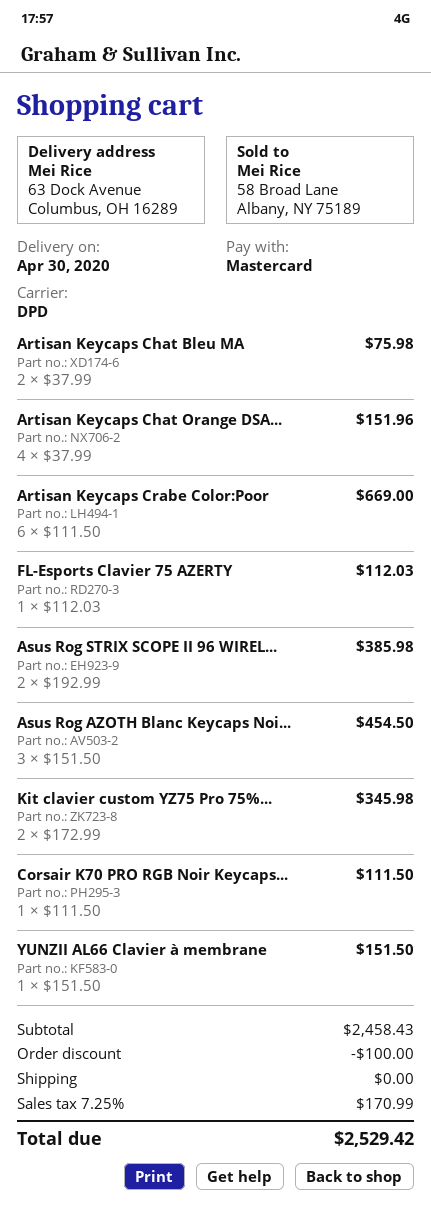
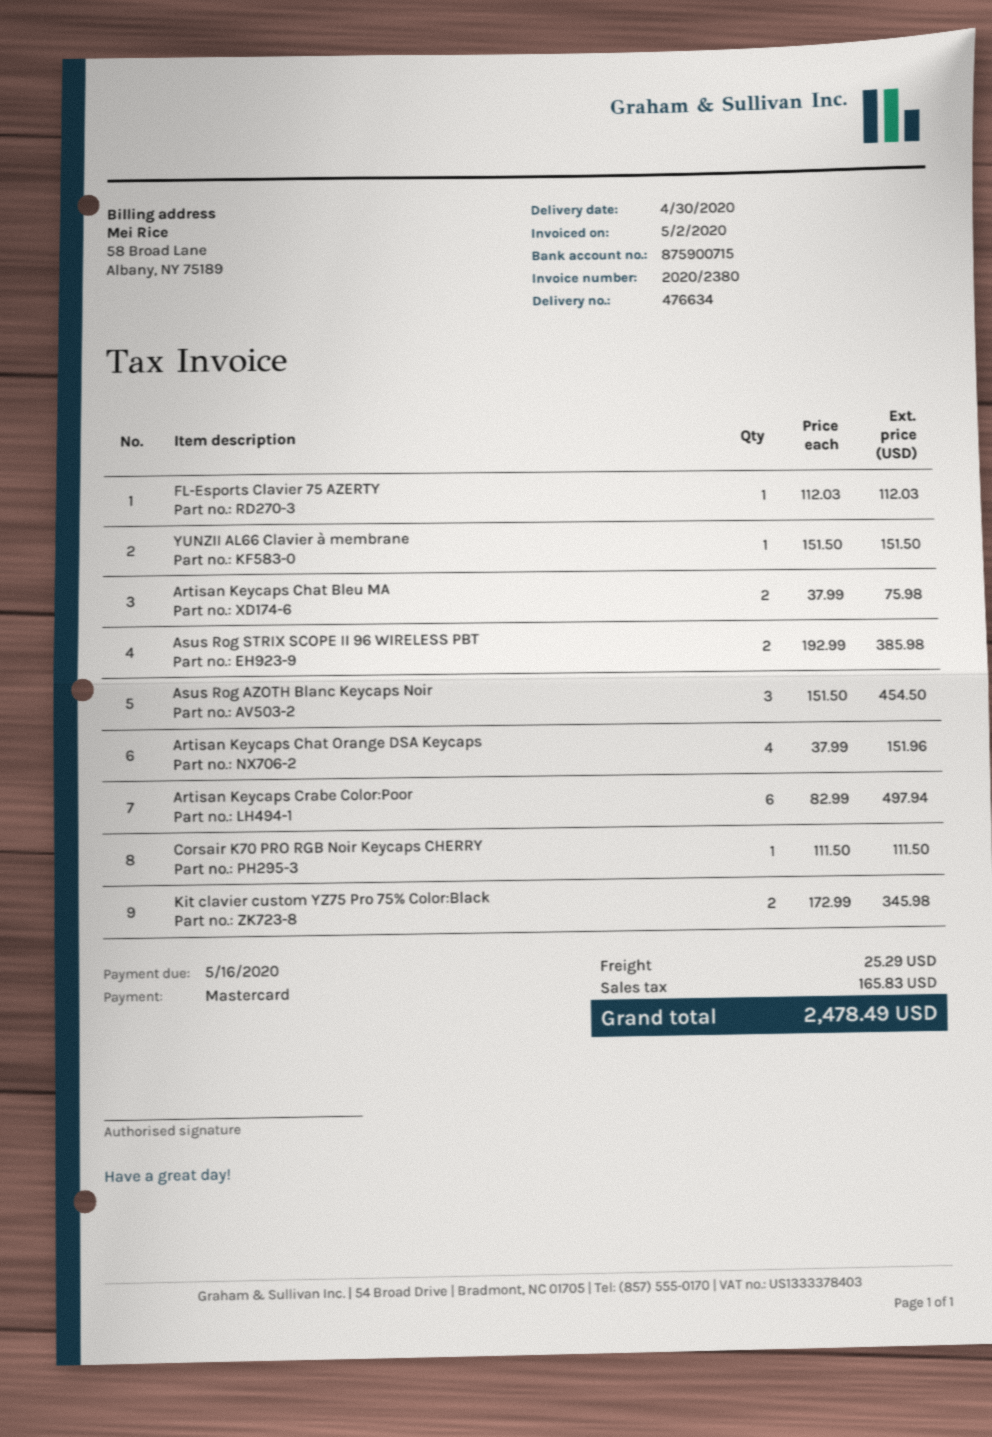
Artisan Keycaps Crabe Color:Poor: 6 x 111.50 = 669.00 -> 6 x 82.99 = 497.94
discount: 100.00 -> none
shipping: 0.00 -> 25.29
tax: 170.99 -> 165.83
total: 2529.42 -> 2478.49

